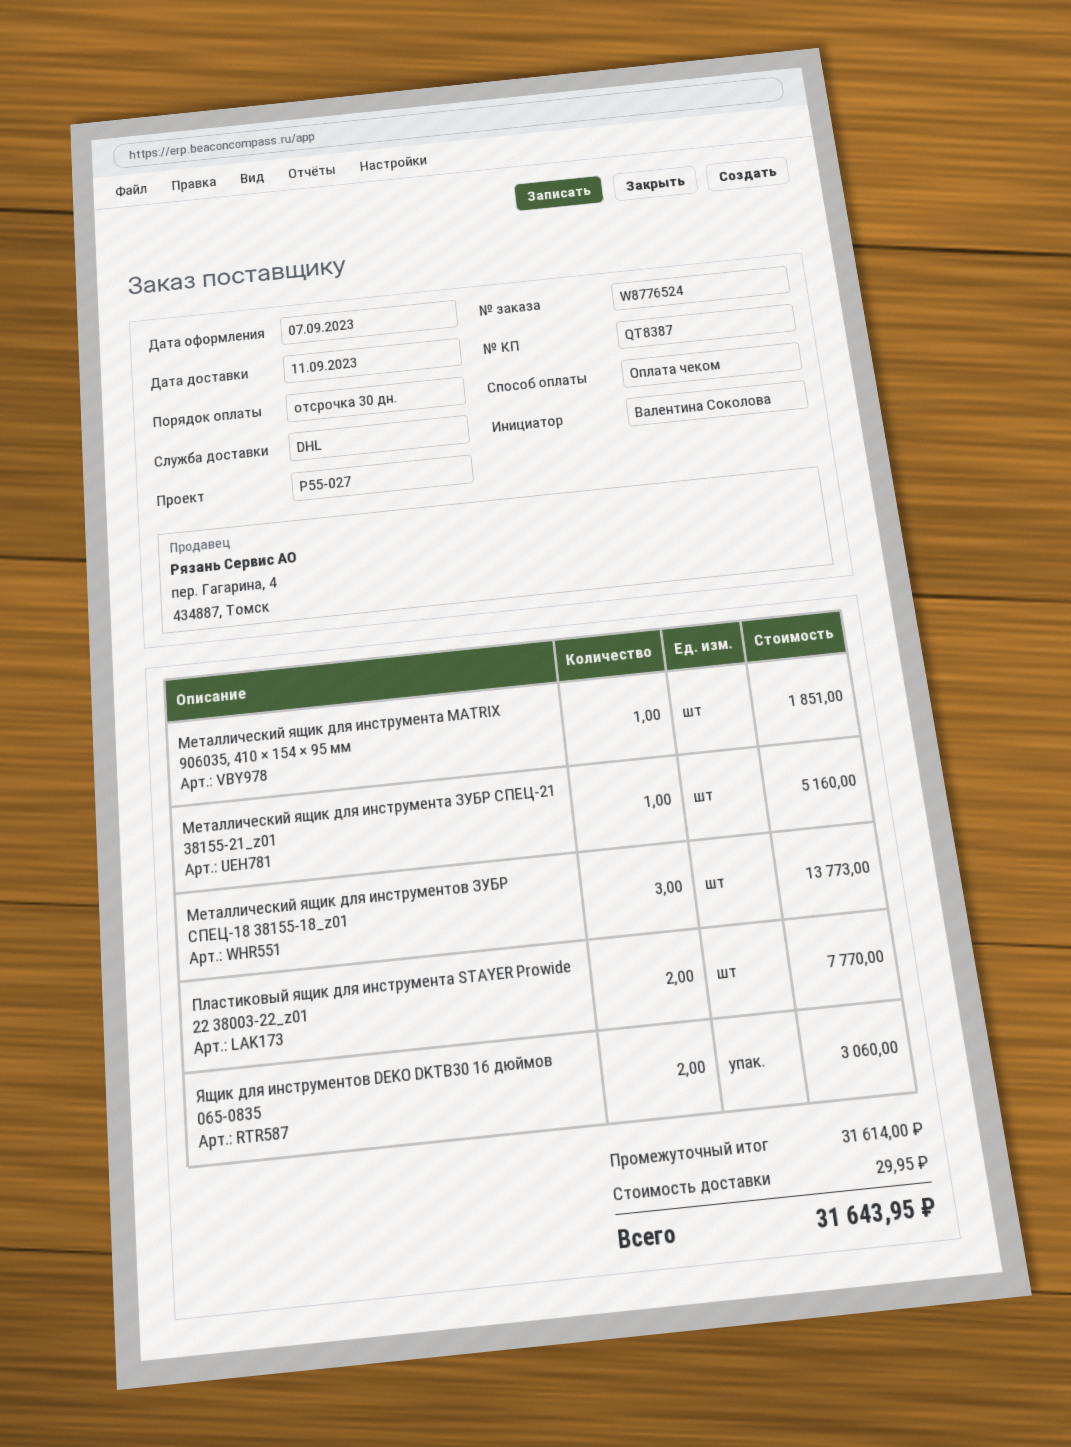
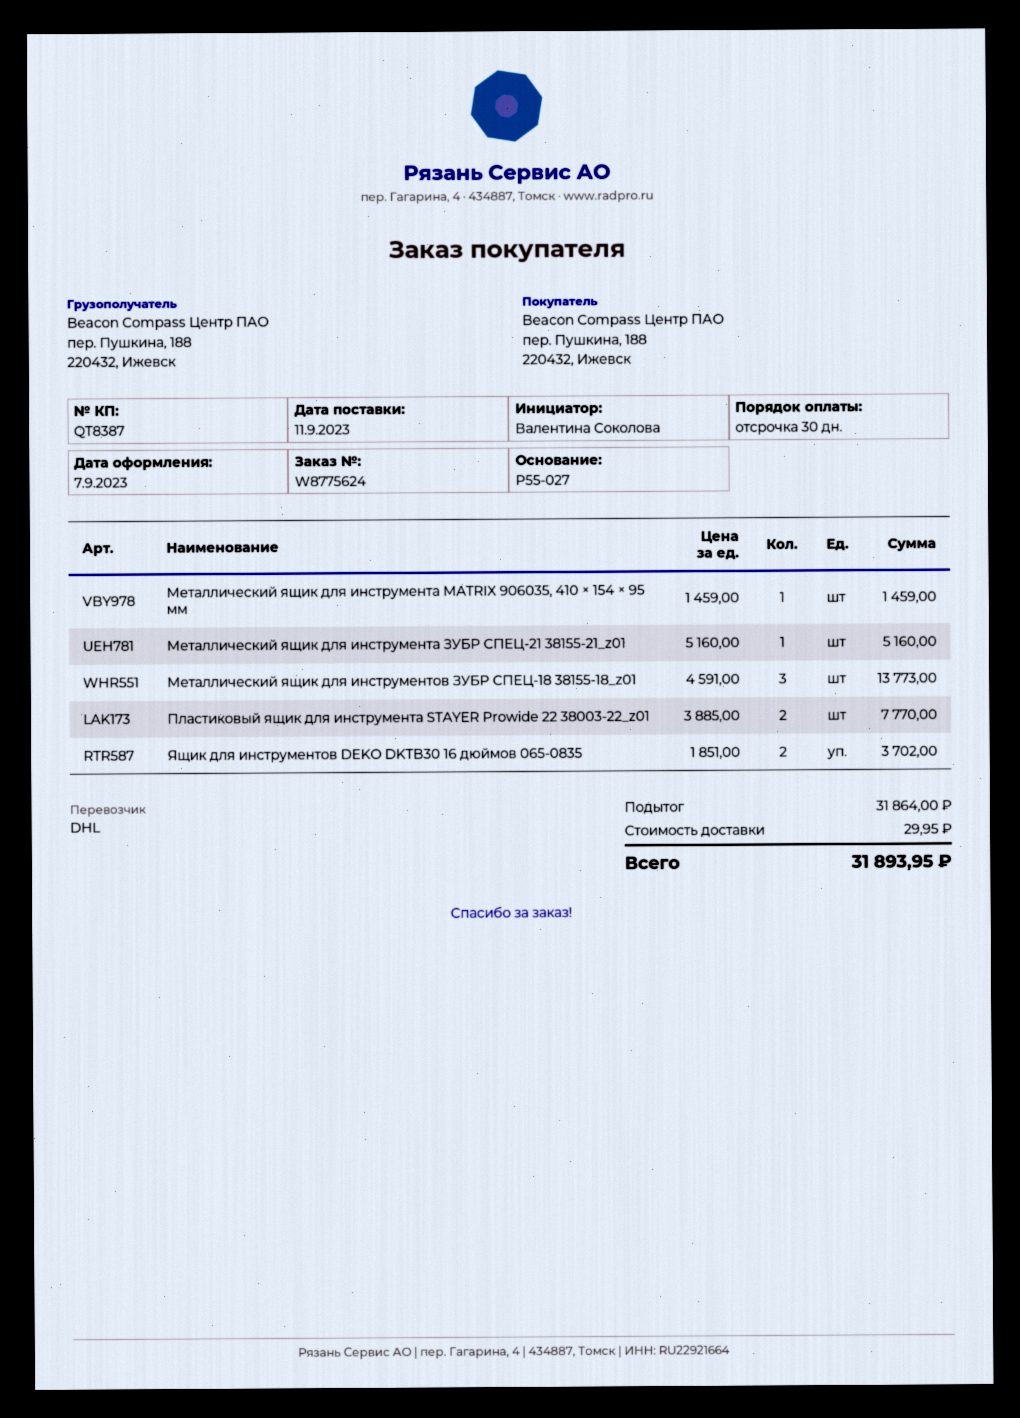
order number: W8776524 -> W8775624
Металлический ящик для инструмента MATRIX 906035, 410 × 154 × 95 мм: 1 for 1851.00 -> 1 for 1459.00
Ящик для инструментов DEKO DKTB30 16 дюймов 065-0835: 2 for 3060.00 -> 2 for 3702.00
subtotal: 31614.00 -> 31864.00
total: 31643.95 -> 31893.95

